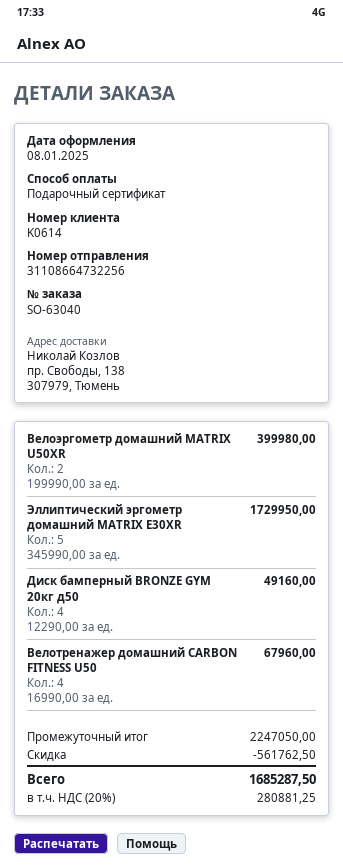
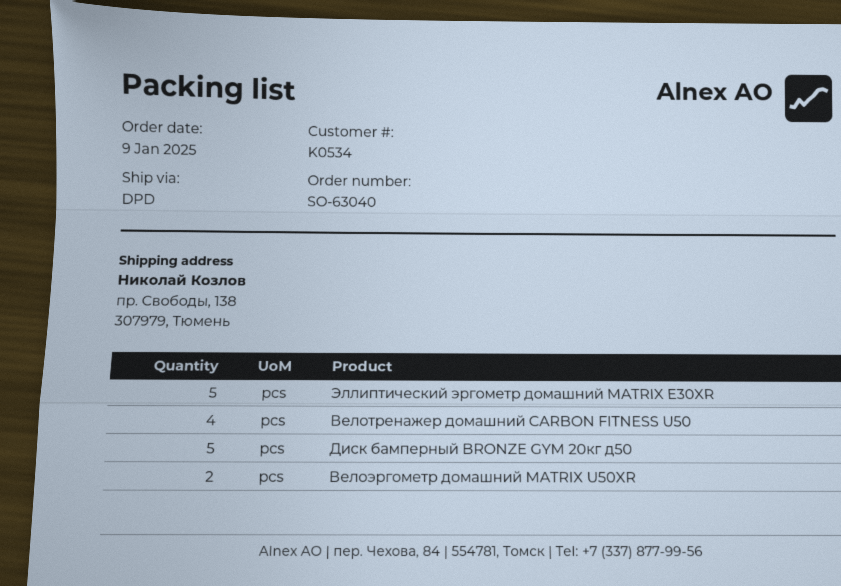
order date: 2025-01-08 -> 2025-01-09
customer number: K0614 -> K0534
Диск бамперный BRONZE GYM 20кг д50: 4 -> 5

